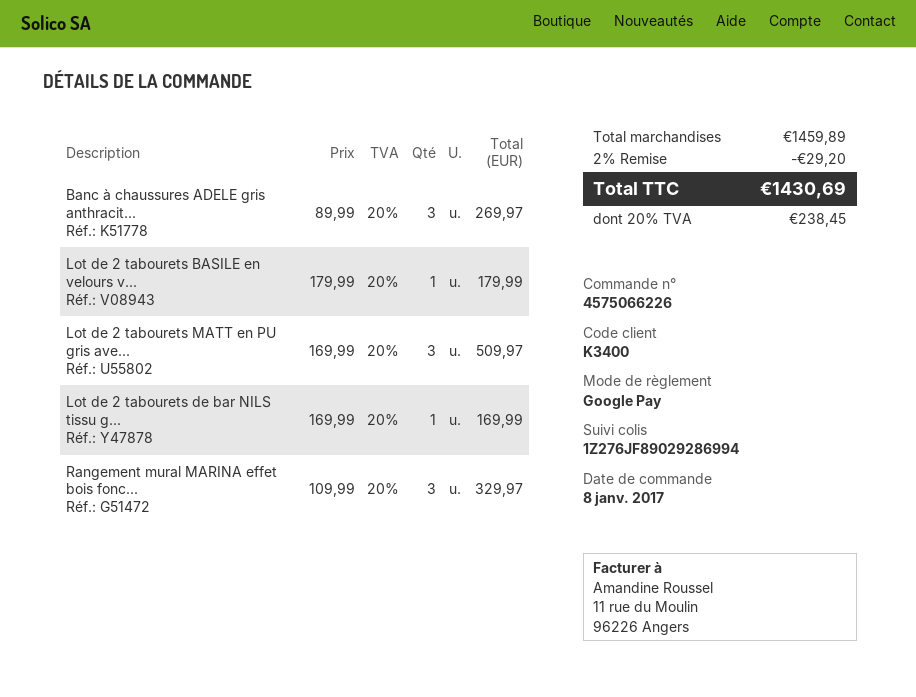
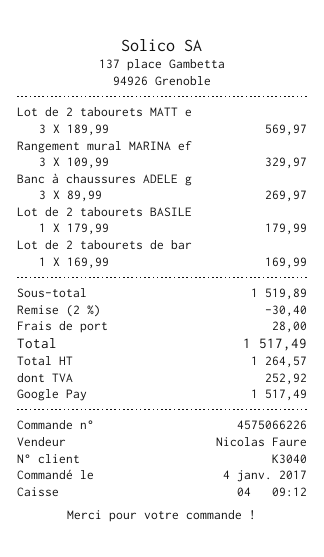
order date: 2017-01-08 -> 2017-01-04
customer number: K3400 -> K3040
Lot de 2 tabourets MATT en PU gris ave...: 3 x 169.99 = 509.97 -> 3 x 189.99 = 569.97
subtotal: 1459.89 -> 1519.89
discount: 2% = 29.20 -> 2% = 30.40
shipping: none -> 28.00
tax: 238.45 -> 252.92
total: 1430.69 -> 1517.49

